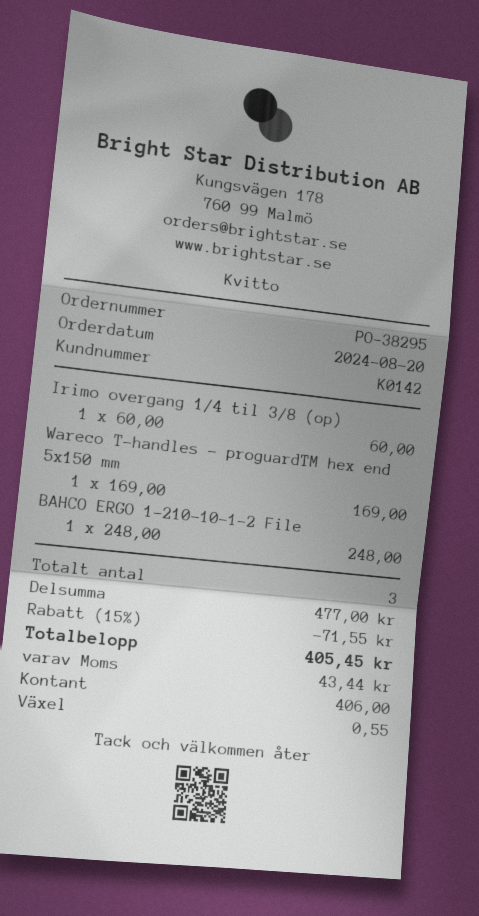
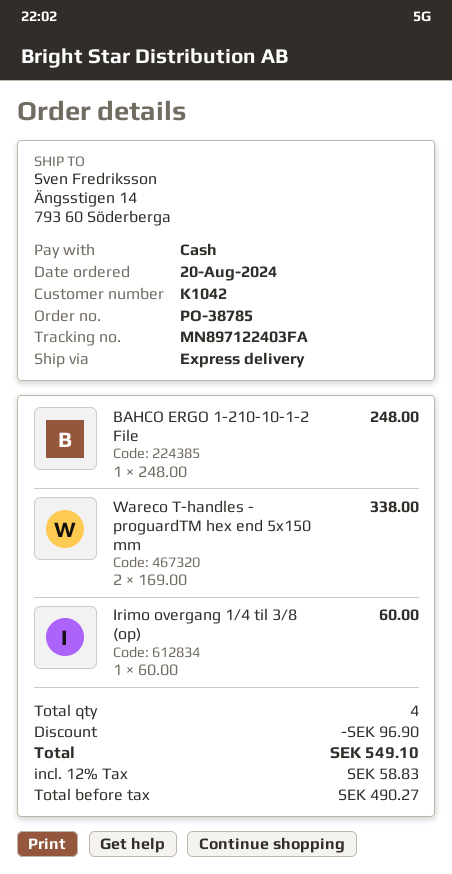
order number: PO-38295 -> PO-38785
customer number: K0142 -> K1042
Wareco T-handles - proguardTM hex end 5x150 mm: 1 x 169.00 = 169.00 -> 2 x 169.00 = 338.00
total quantity: 3 -> 4
discount: 71.55 -> 96.90
tax: 43.44 -> 58.83
total: 405.45 -> 549.10

